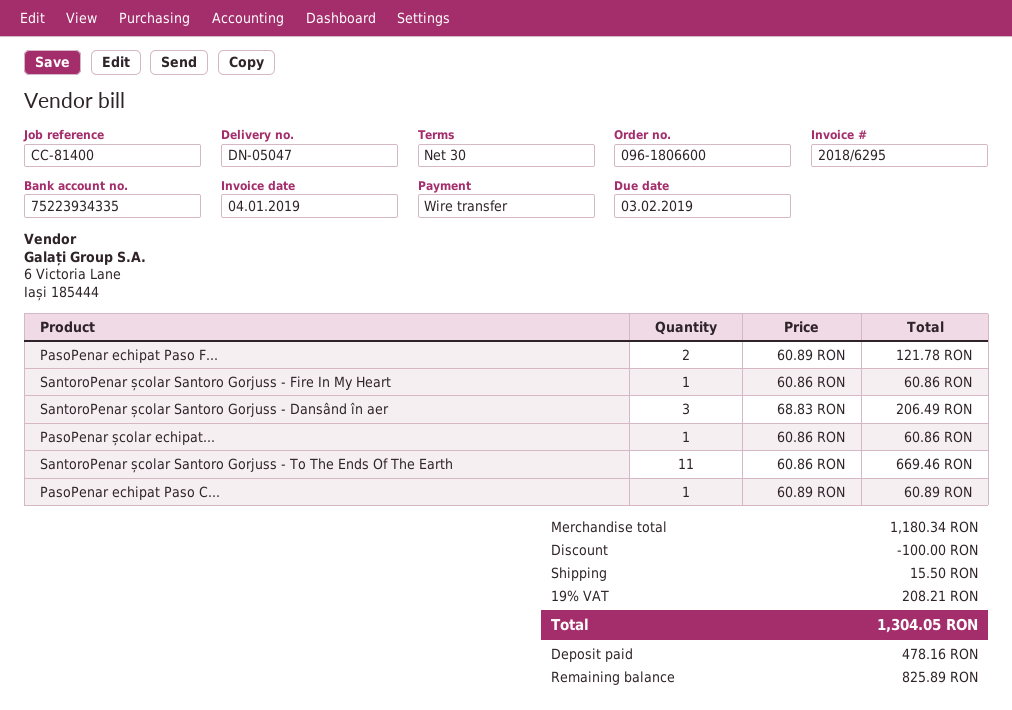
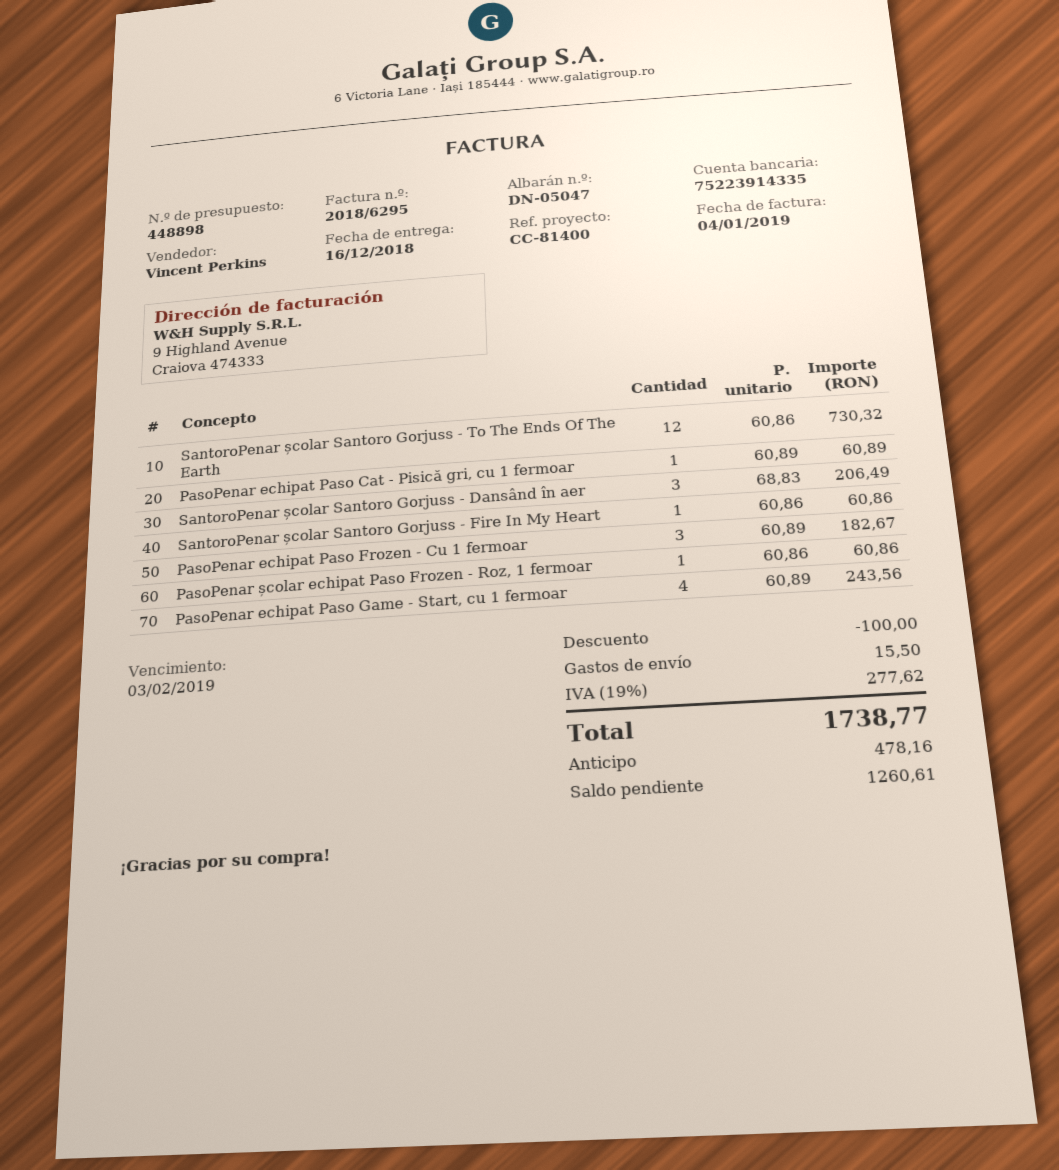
bank account: 75223934335 -> 75223914335
PasoPenar echipat Paso F...: 2 x 60.89 = 121.78 -> 3 x 60.89 = 182.67
SantoroPenar școlar Santoro Gorjuss - To The Ends Of The Earth: 11 x 60.86 = 669.46 -> 12 x 60.86 = 730.32
PasoPenar echipat Paso Game - Start, cu 1 fermoar: none -> 4 x 60.89 = 243.56
tax: 19% = 208.21 -> 19% = 277.62
total: 1304.05 -> 1738.77
balance: 825.89 -> 1260.61

